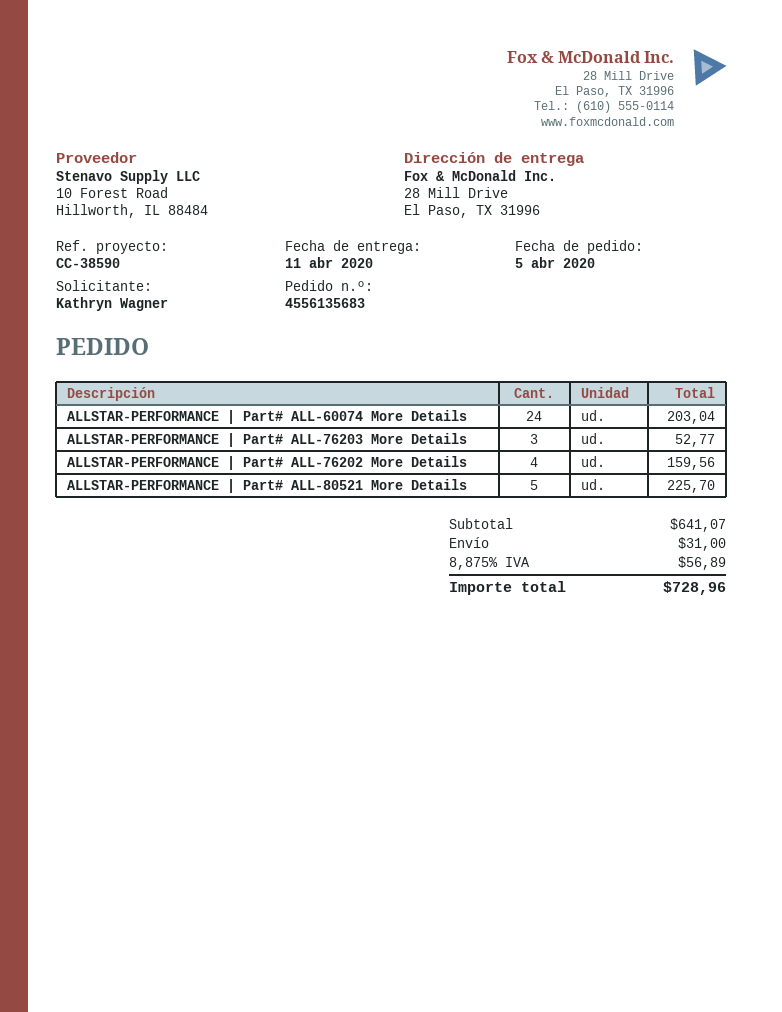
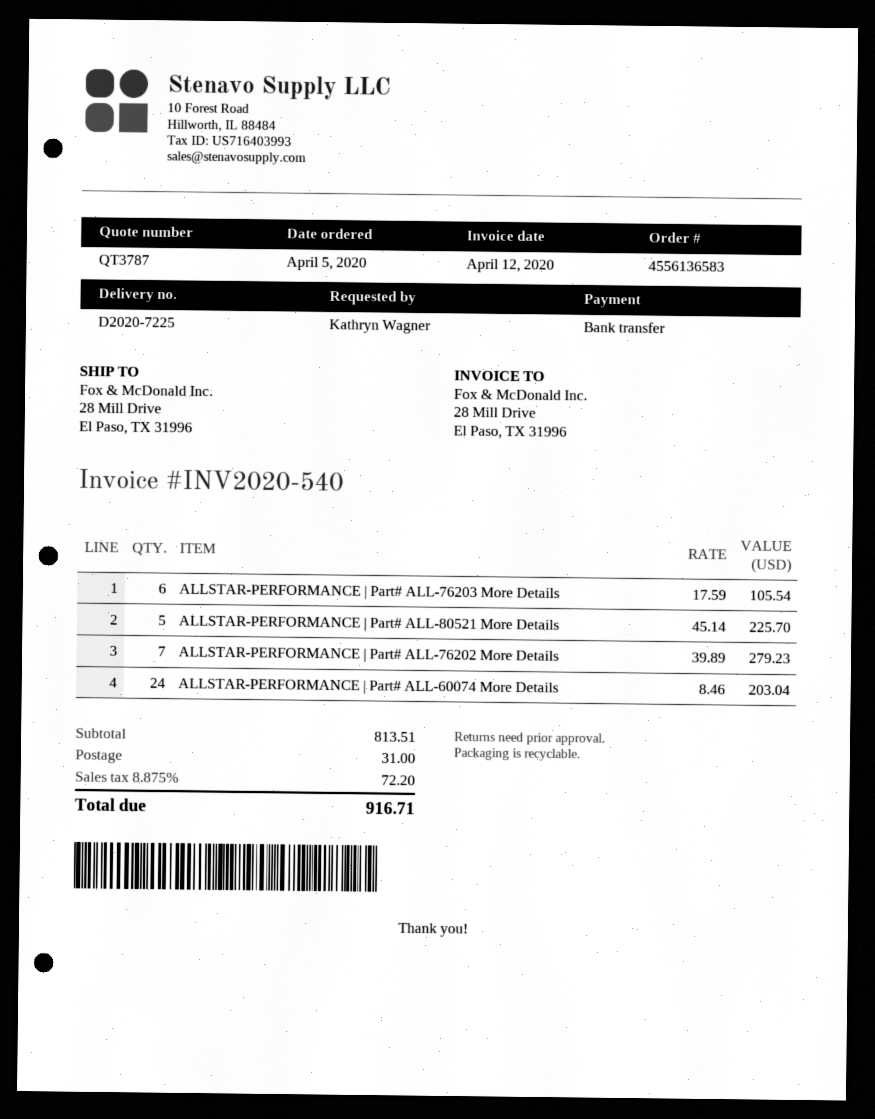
order number: 4556135683 -> 4556136583
ALLSTAR-PERFORMANCE | Part# ALL-76203 More Details: 3 for 52.77 -> 6 for 105.54
ALLSTAR-PERFORMANCE | Part# ALL-76202 More Details: 4 for 159.56 -> 7 for 279.23
subtotal: 641.07 -> 813.51
tax: 8.875% = 56.89 -> 8.875% = 72.20
total: 728.96 -> 916.71

